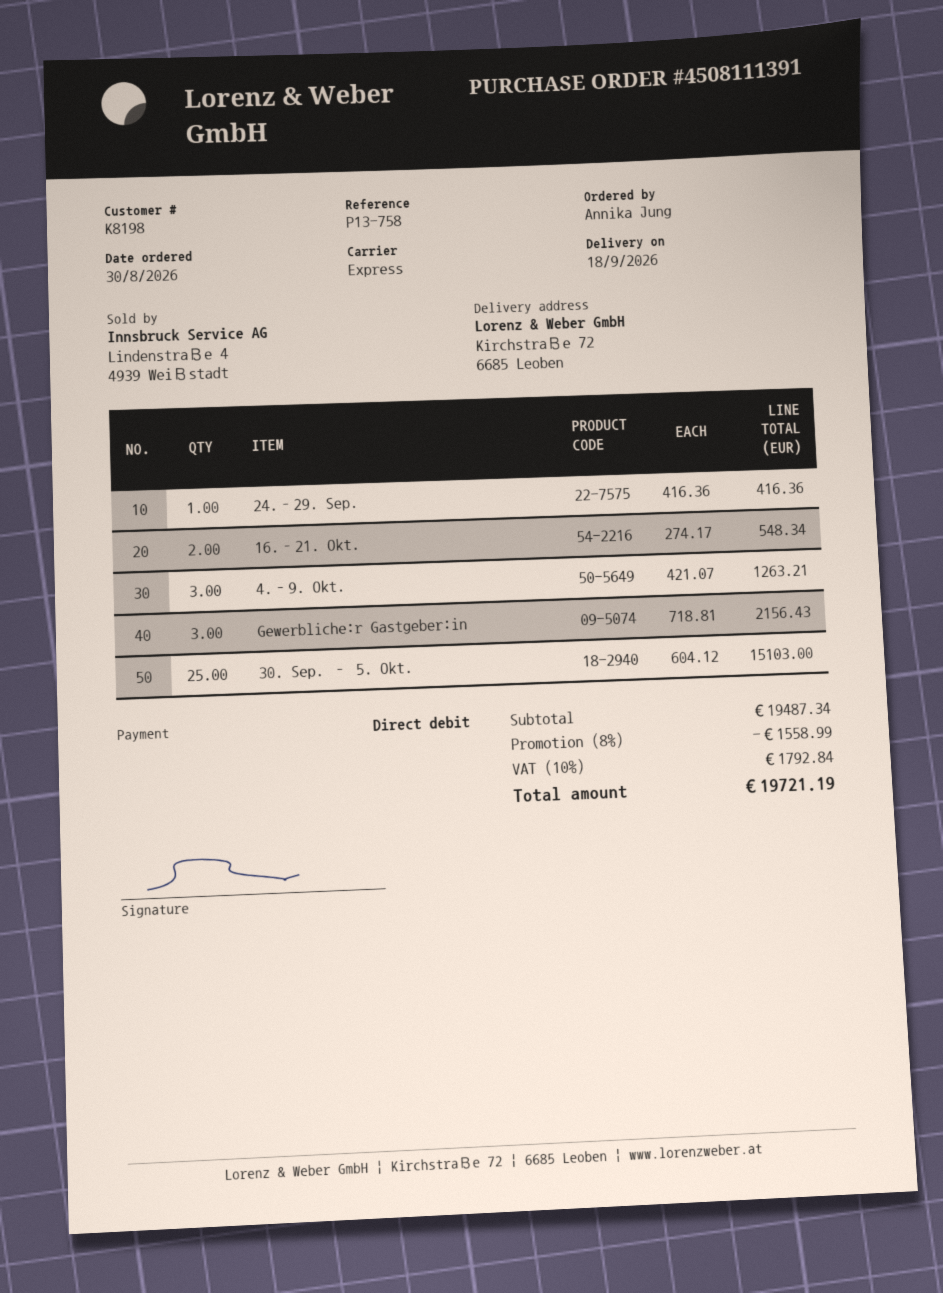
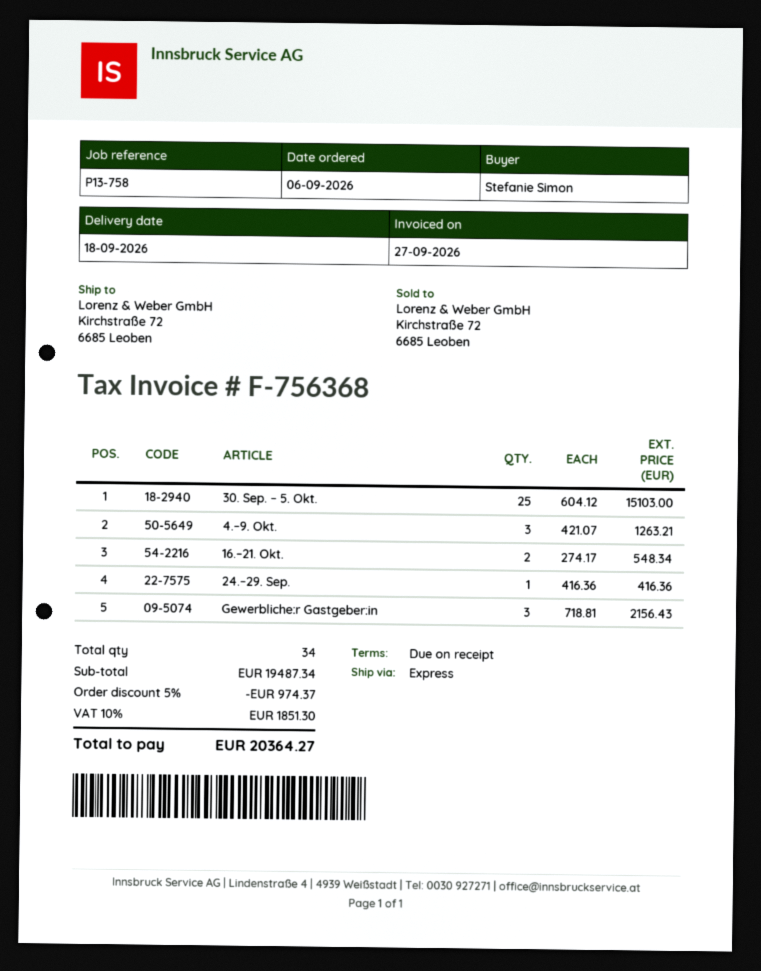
order date: 2026-08-30 -> 2026-09-06
ordered by: Annika Jung -> Stefanie Simon
discount: 8% = 1558.99 -> 5% = 974.37
tax: 10% = 1792.84 -> 10% = 1851.30
total: 19721.19 -> 20364.27

